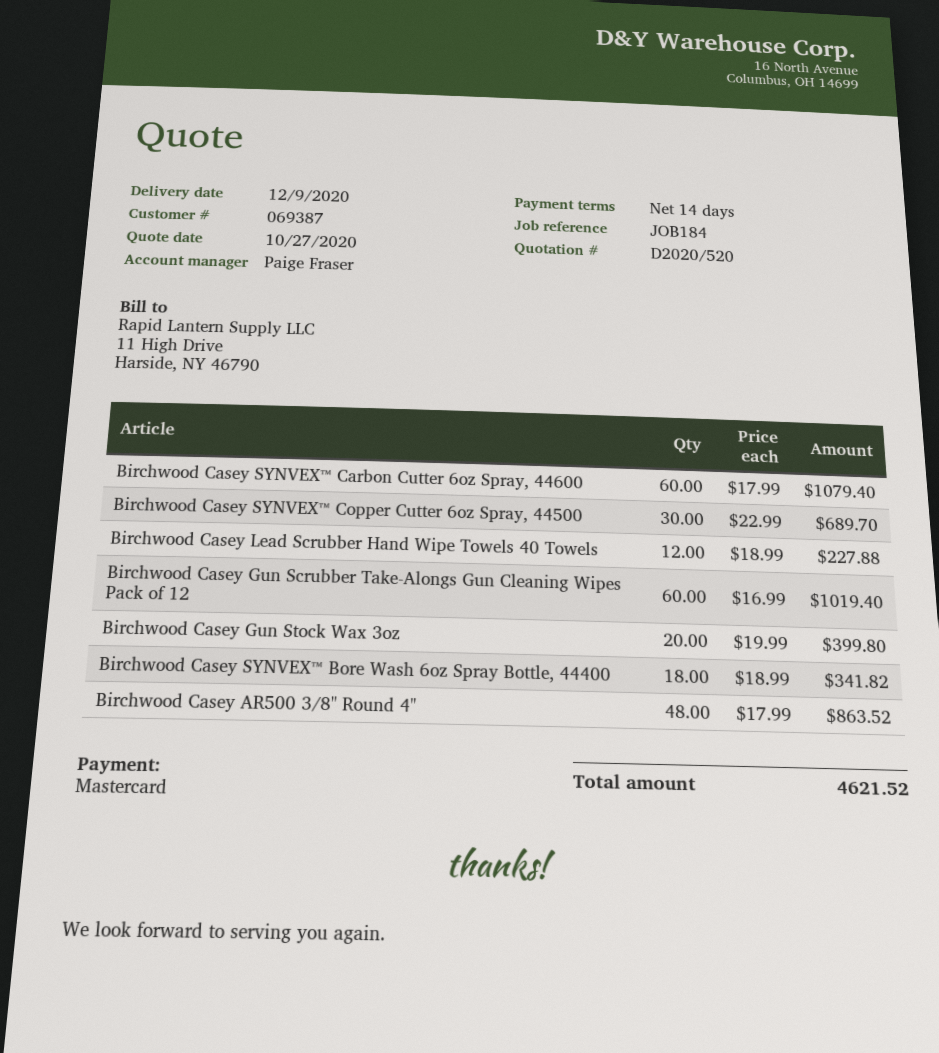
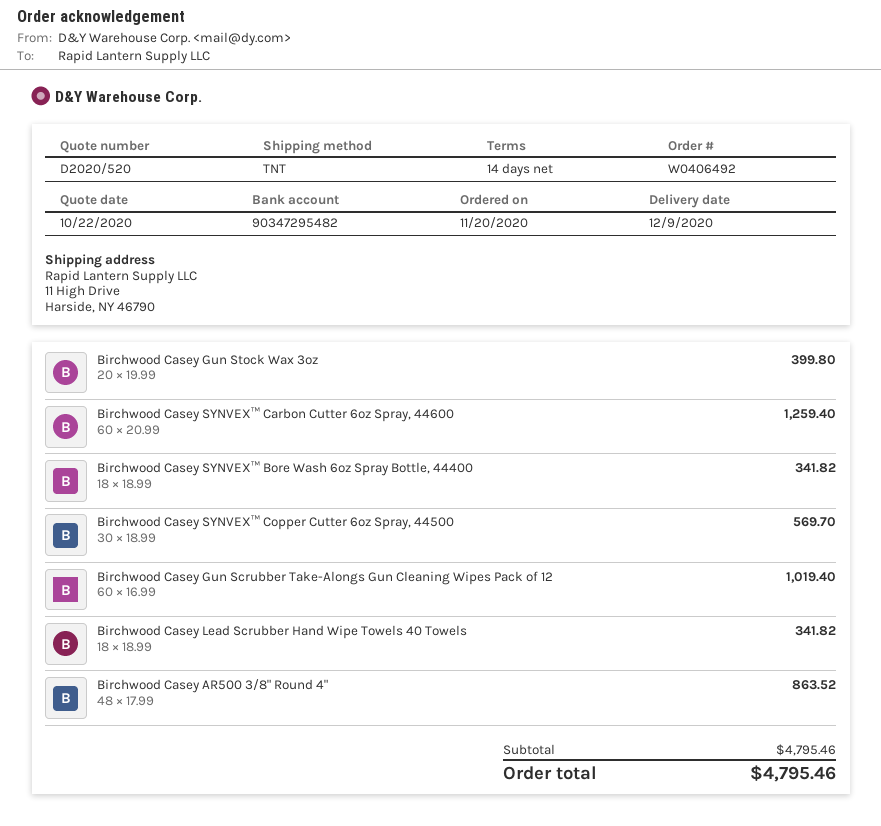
quote date: 2020-10-27 -> 2020-10-22
Birchwood Casey SYNVEX™ Carbon Cutter 6oz Spray, 44600: 60 x 17.99 = 1079.40 -> 60 x 20.99 = 1259.40
Birchwood Casey SYNVEX™ Copper Cutter 6oz Spray, 44500: 30 x 22.99 = 689.70 -> 30 x 18.99 = 569.70
Birchwood Casey Lead Scrubber Hand Wipe Towels 40 Towels: 12 x 18.99 = 227.88 -> 18 x 18.99 = 341.82
total: 4621.52 -> 4795.46

